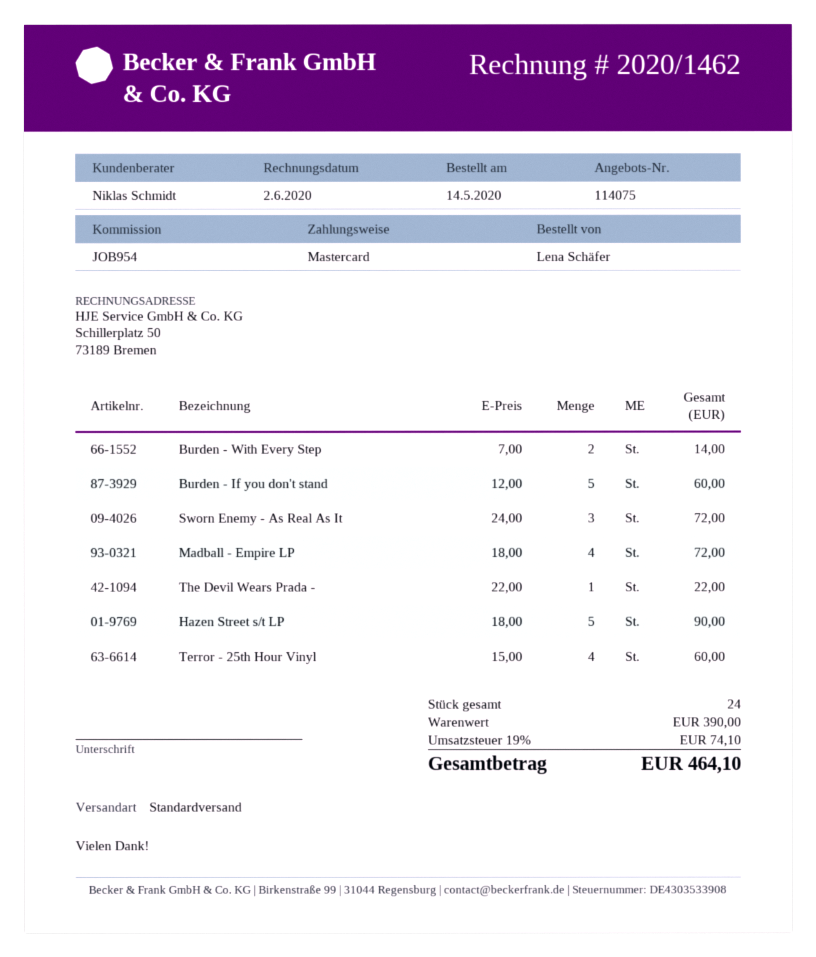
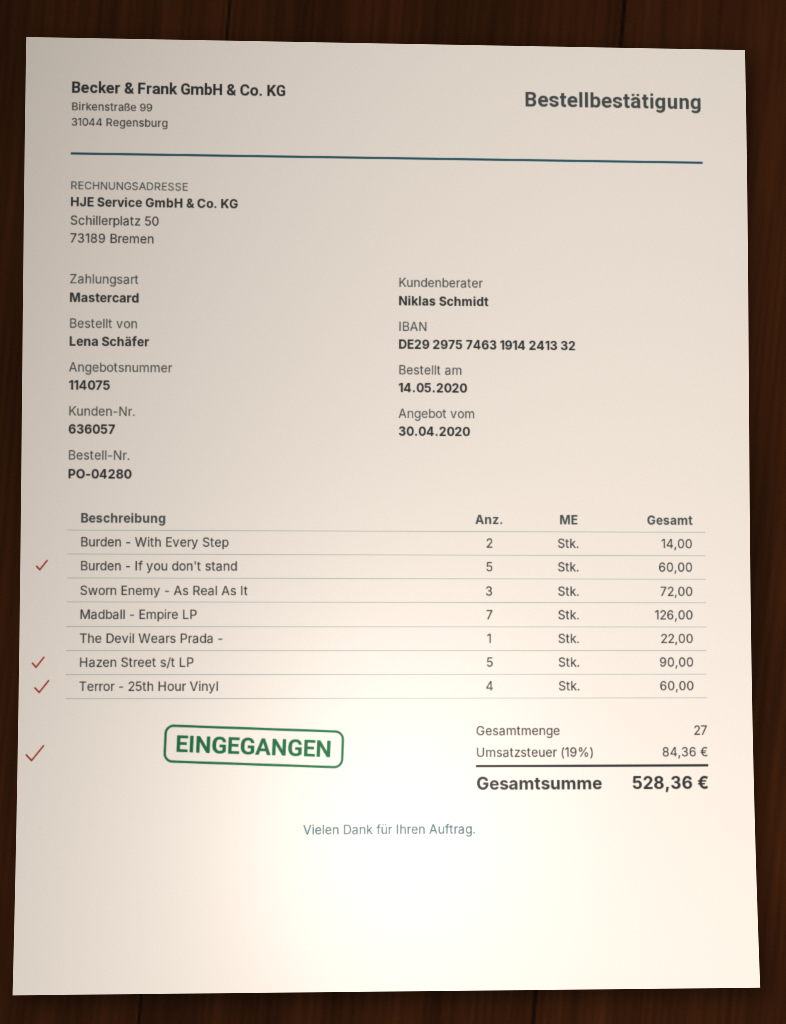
Madball - Empire LP: 4 for 72.00 -> 7 for 126.00
total quantity: 24 -> 27
tax: 19% = 74.10 -> 19% = 84.36
total: 464.10 -> 528.36

